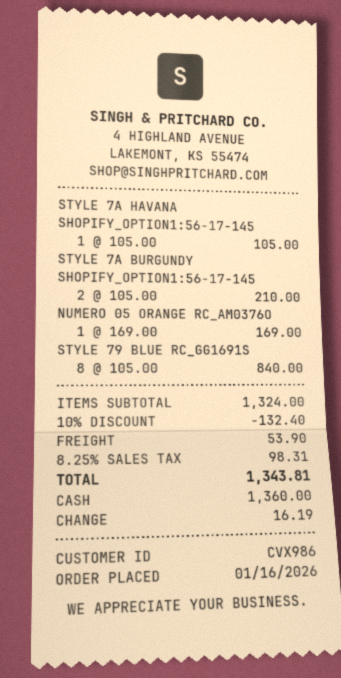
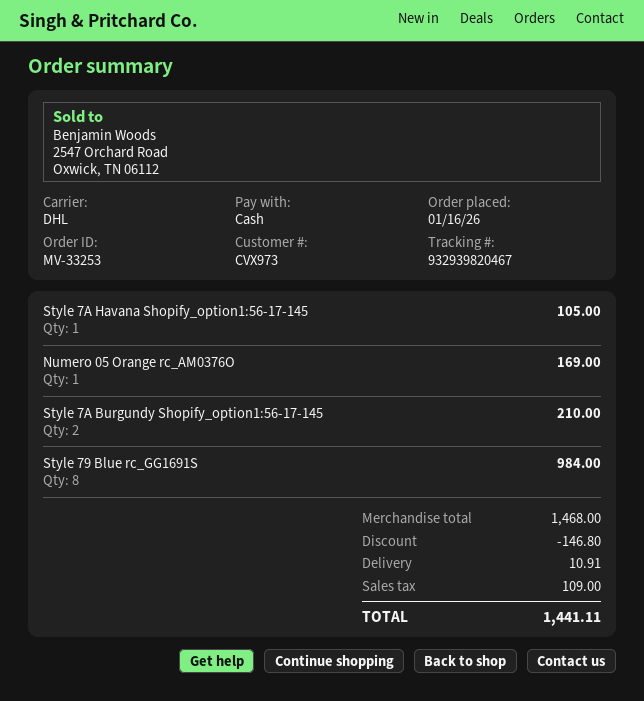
customer number: CVX986 -> CVX973
STYLE 79 BLUE RC_GG1691S: 8 for 840.00 -> 8 for 984.00
subtotal: 1324.00 -> 1468.00
discount: 132.40 -> 146.80
shipping: 53.90 -> 10.91
tax: 98.31 -> 109.00
total: 1343.81 -> 1441.11

